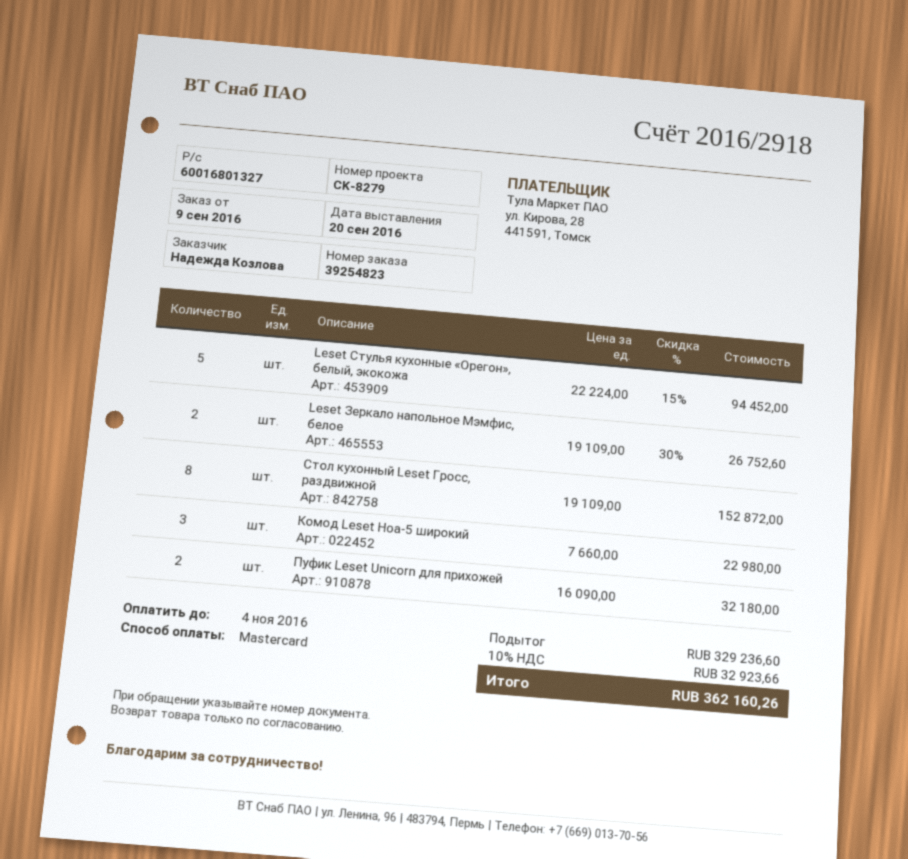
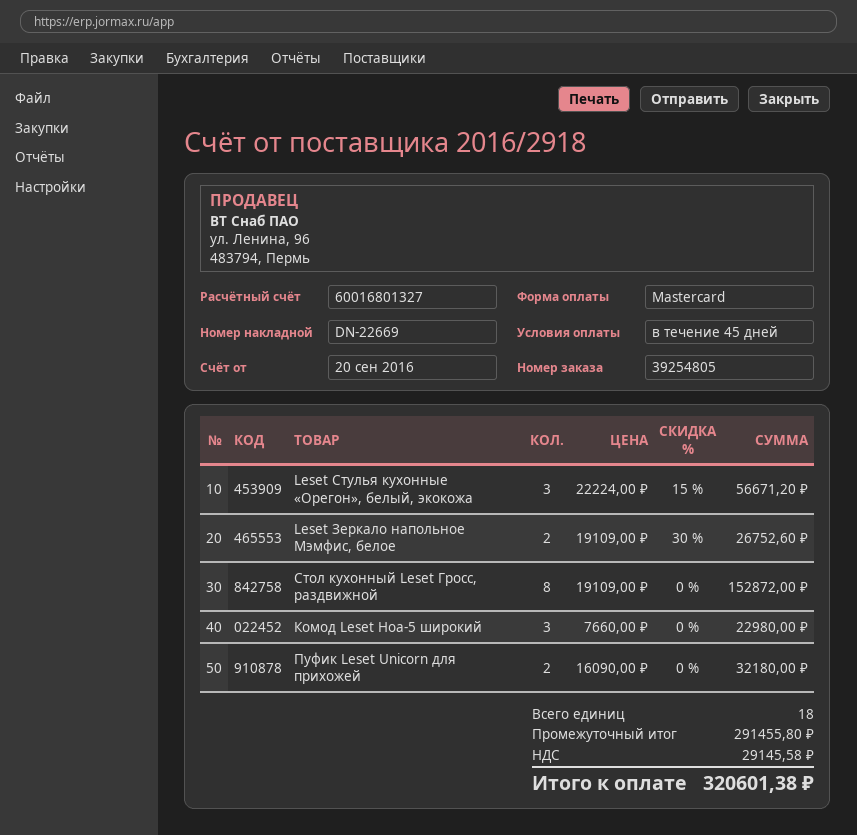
order number: 39254823 -> 39254805
Leset Стулья кухонные «Орегон», белый, экокожа: 5 x 22224.00 - 15% = 94452.00 -> 3 x 22224.00 - 15% = 56671.20
subtotal: 329236.60 -> 291455.80
tax: 32923.66 -> 29145.58
total: 362160.26 -> 320601.38

